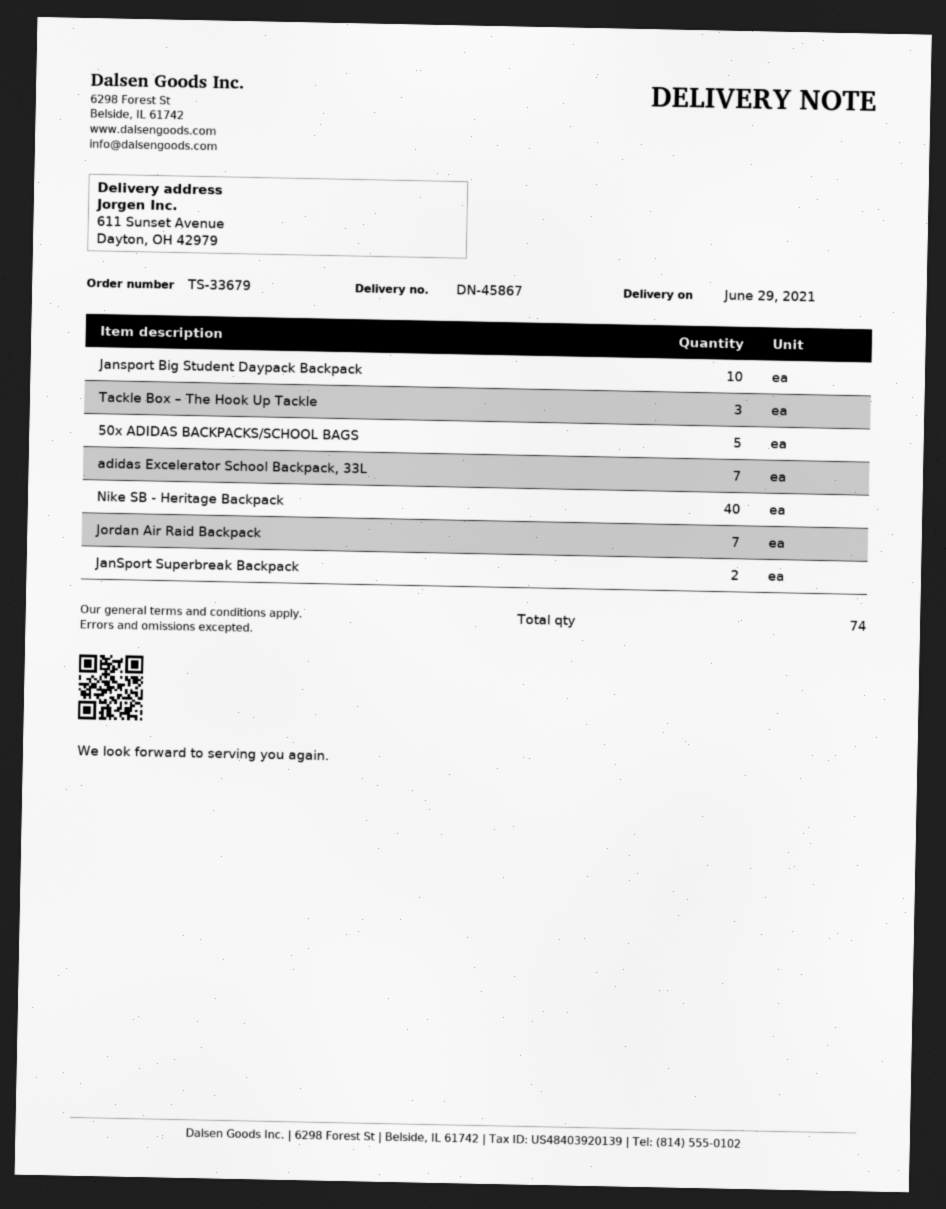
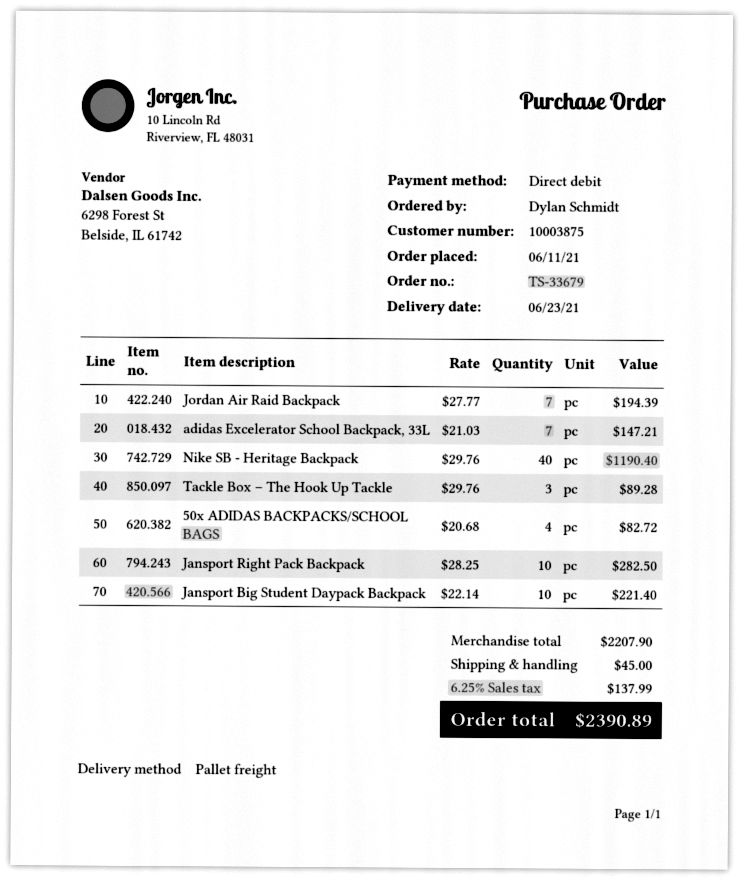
delivery date: 2021-06-29 -> 2021-06-23
50x ADIDAS BACKPACKS/SCHOOL BAGS: 5 -> 4
JanSport Superbreak Backpack: 2 -> none
Jansport Right Pack Backpack: none -> 10

